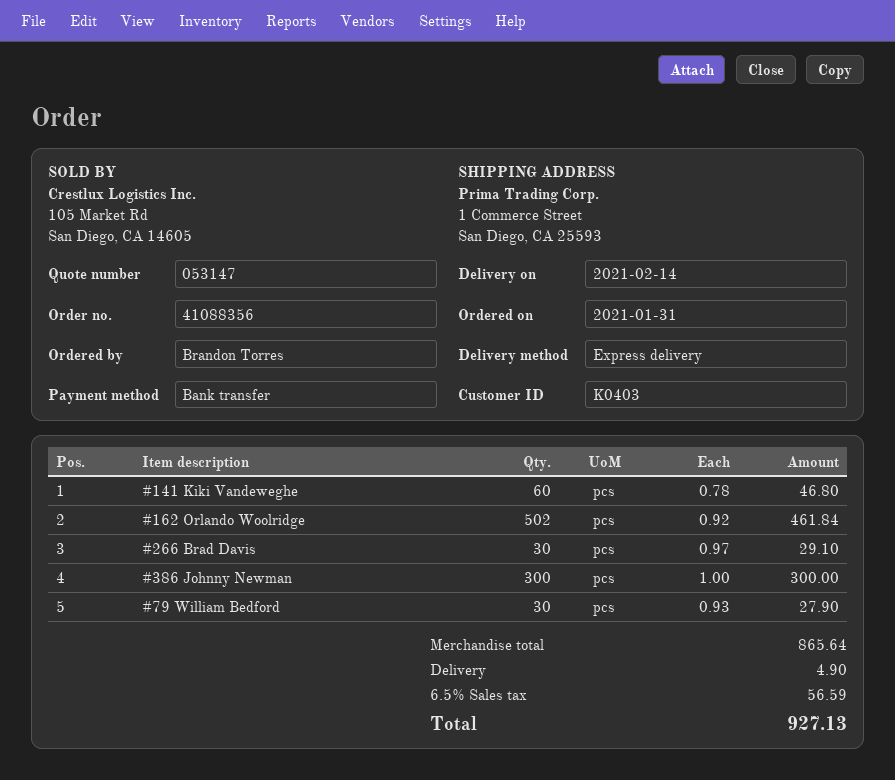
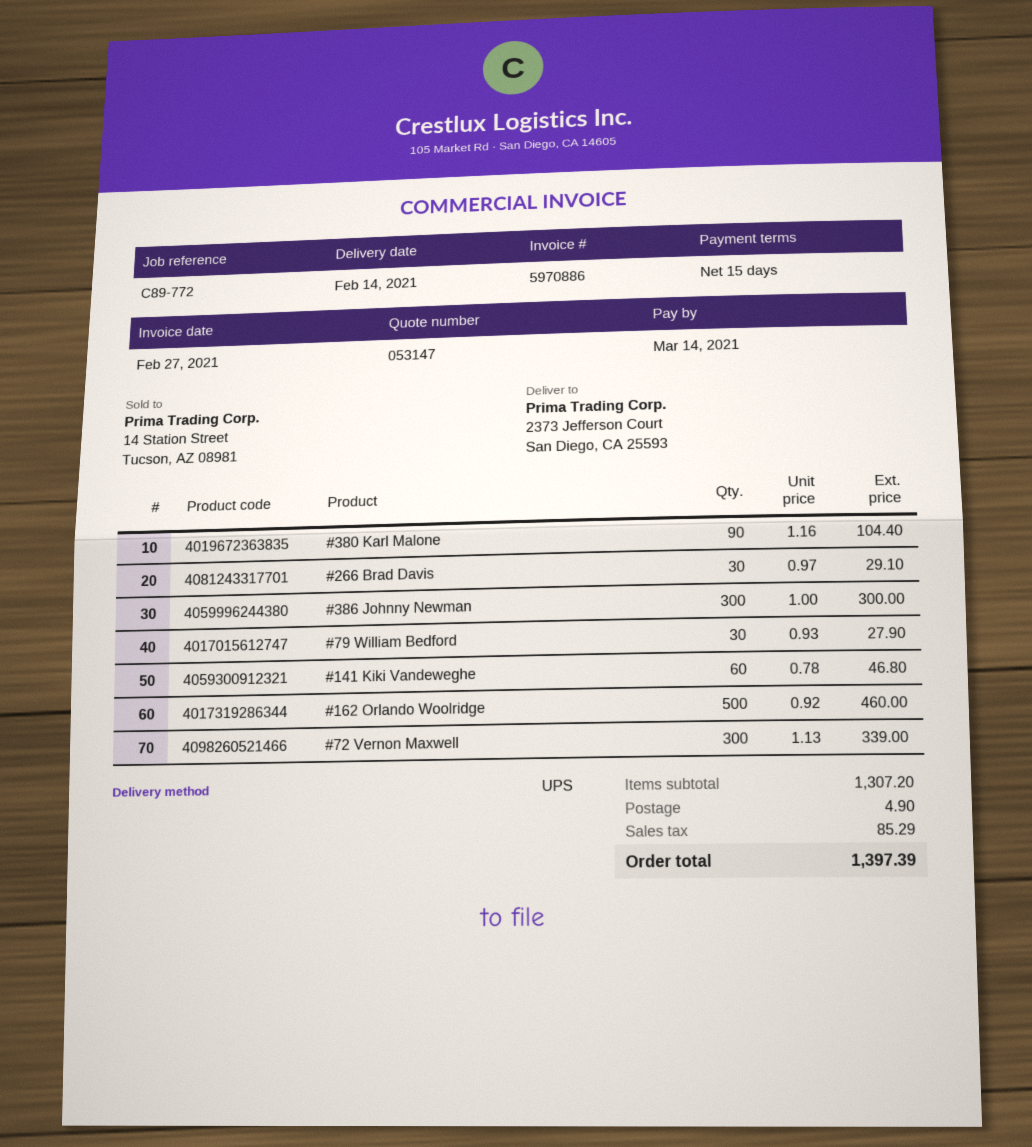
shipping method: express -> UPS
ship to: 1 Commerce Street, San Diego, CA 25593 -> 2373 Jefferson Court, San Diego, CA 25593
#162 Orlando Woolridge: 502 x 0.92 = 461.84 -> 500 x 0.92 = 460.00
#380 Karl Malone: none -> 90 x 1.16 = 104.40
#72 Vernon Maxwell: none -> 300 x 1.13 = 339.00
subtotal: 865.64 -> 1307.20
tax: 56.59 -> 85.29
total: 927.13 -> 1397.39

